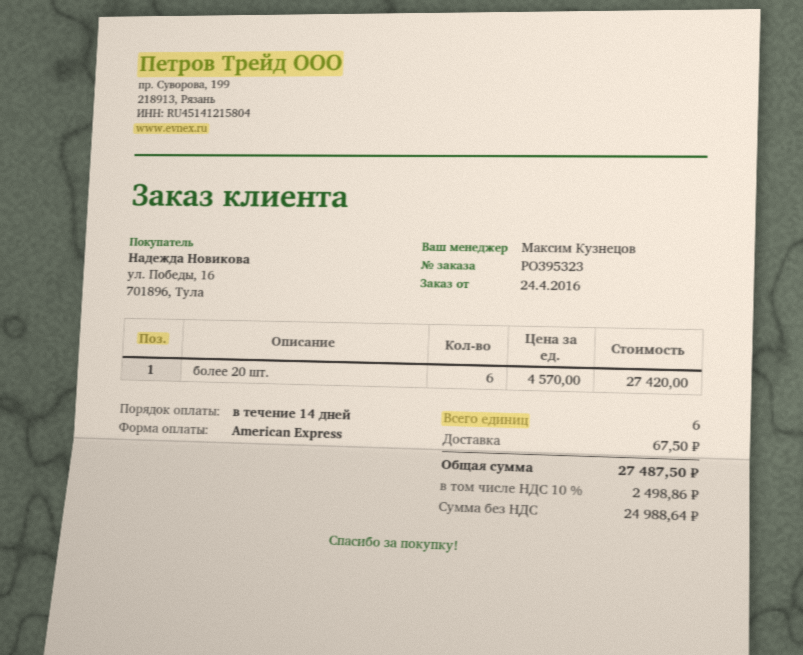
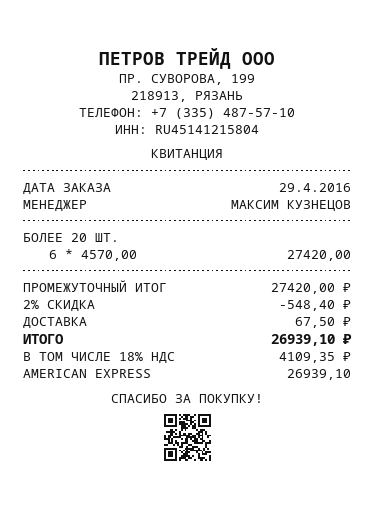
order date: 2016-04-24 -> 2016-04-29
discount: none -> 2% = 548.40
tax: 10% = 2498.86 -> 18% = 4109.35
total: 27487.50 -> 26939.10

